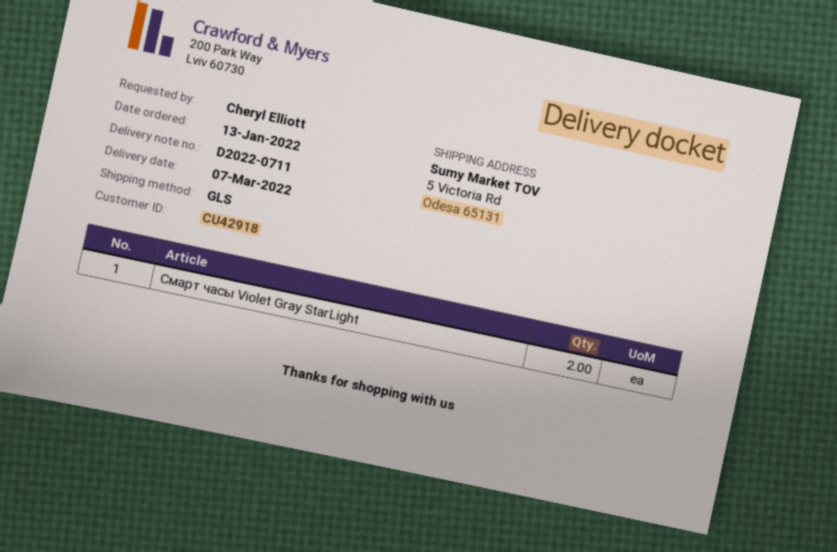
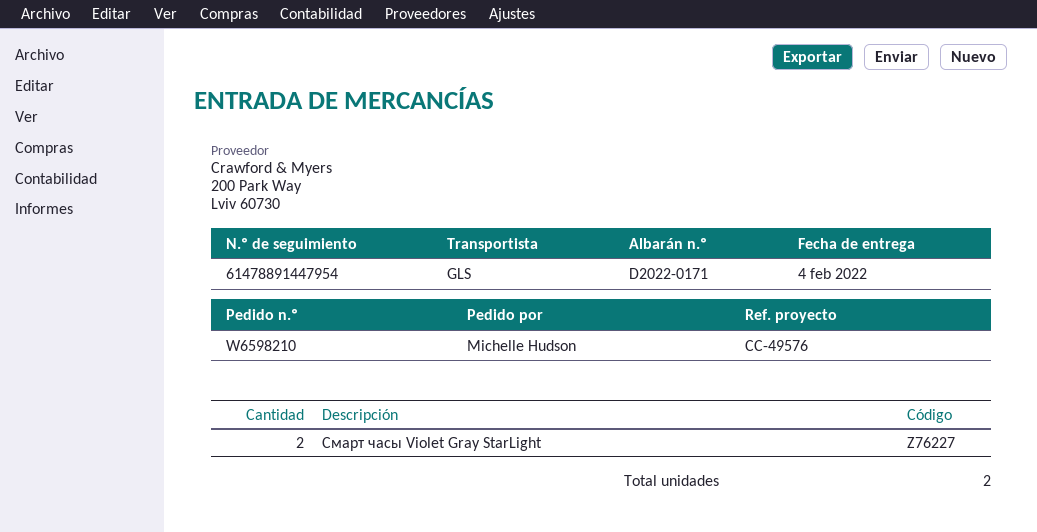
delivery note number: D2022-0711 -> D2022-0171
delivery date: 2022-03-07 -> 2022-02-04
ordered by: Cheryl Elliott -> Michelle Hudson

